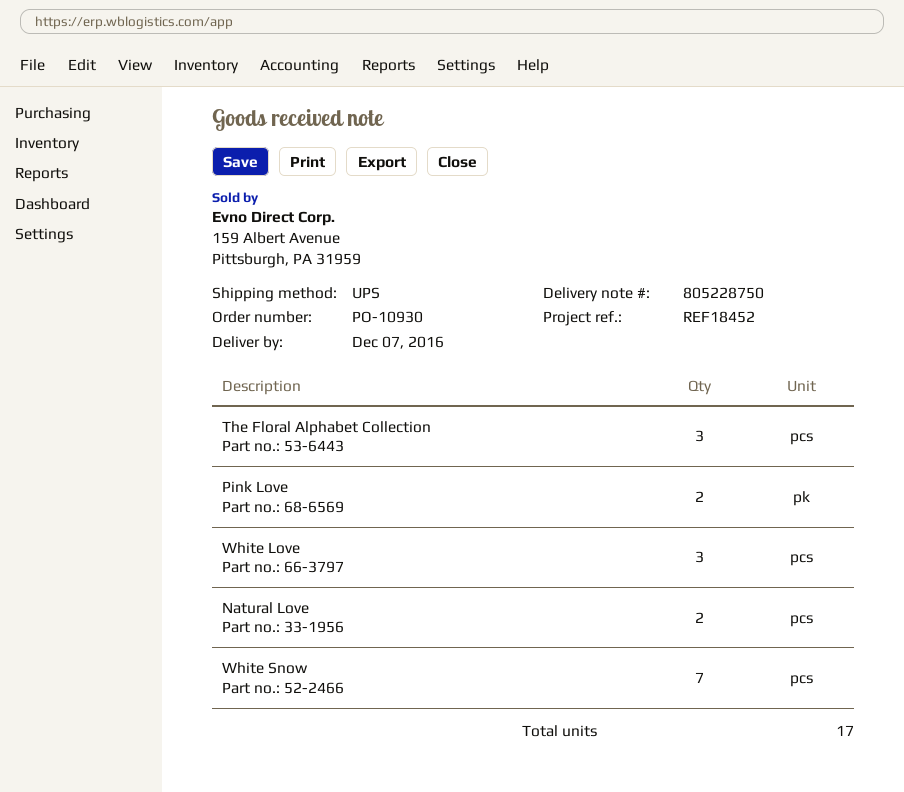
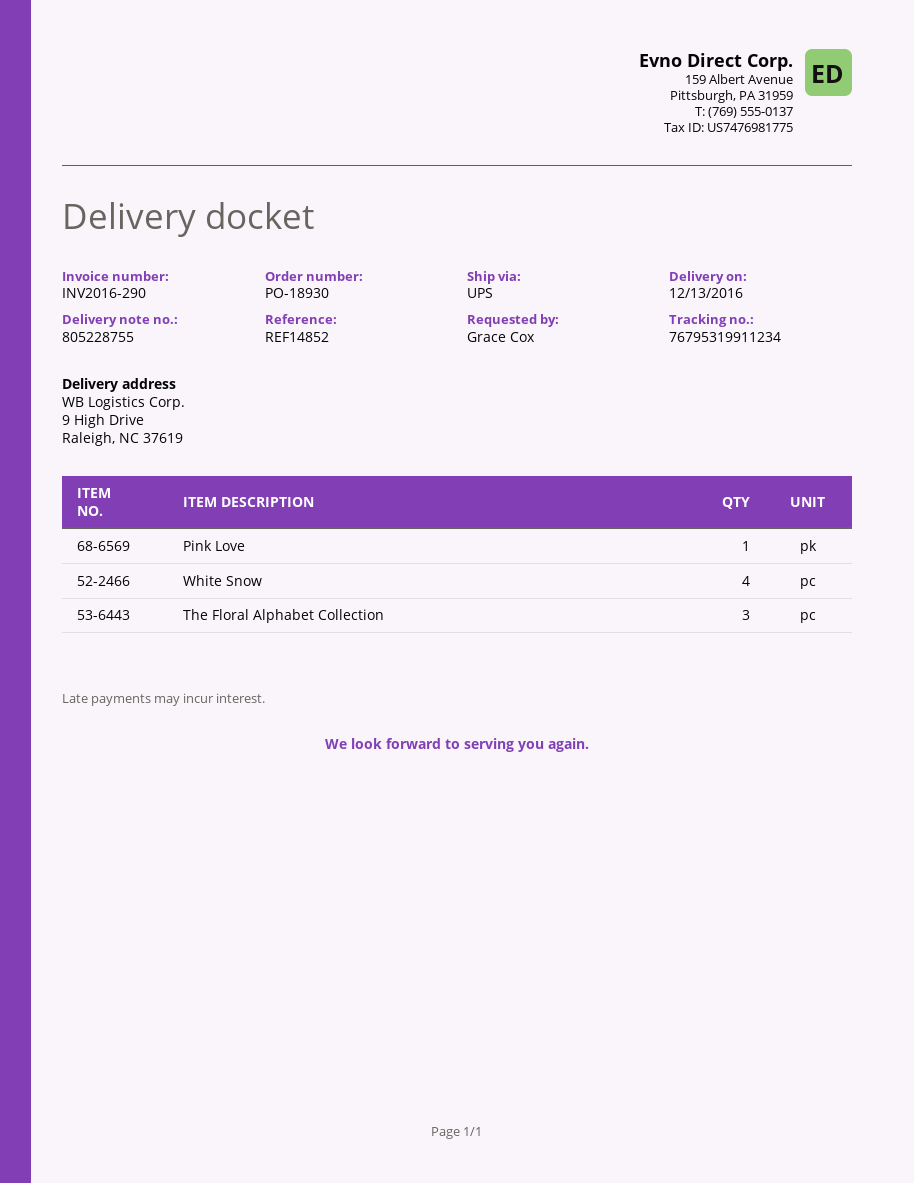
order number: PO-10930 -> PO-18930
delivery note number: 805228750 -> 805228755
delivery date: 2016-12-07 -> 2016-12-13
reference: REF18452 -> REF14852
Pink Love: 2 -> 1
White Love: 3 -> none
Natural Love: 2 -> none
White Snow: 7 -> 4

